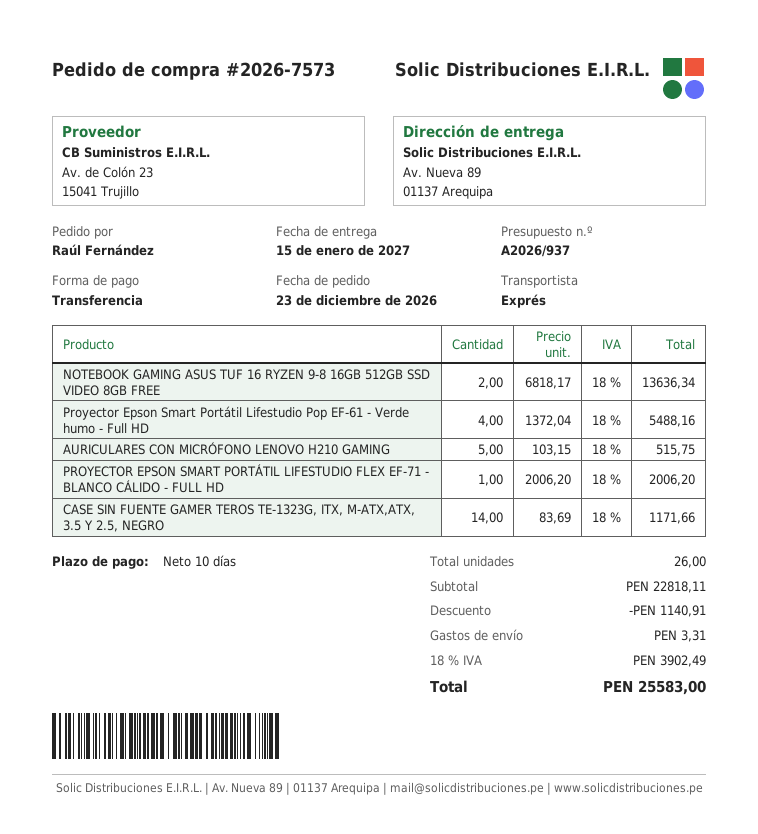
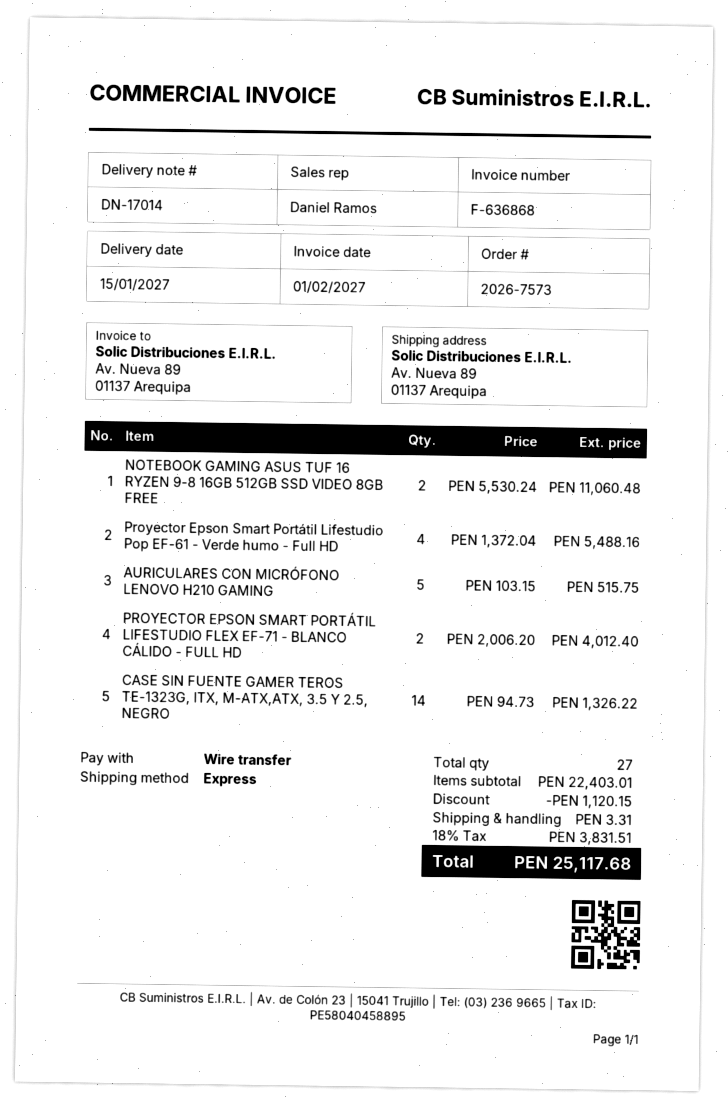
NOTEBOOK GAMING ASUS TUF 16 RYZEN 9-8 16GB 512GB SSD VIDEO 8GB FREE: 2 x 6818.17 = 13636.34 -> 2 x 5530.24 = 11060.48
PROYECTOR EPSON SMART PORTÁTIL LIFESTUDIO FLEX EF-71 - BLANCO CÁLIDO - FULL HD: 1 x 2006.20 = 2006.20 -> 2 x 2006.20 = 4012.40
CASE SIN FUENTE GAMER TEROS TE-1323G, ITX, M-ATX,ATX, 3.5 Y 2.5, NEGRO: 14 x 83.69 = 1171.66 -> 14 x 94.73 = 1326.22
total quantity: 26 -> 27
subtotal: 22818.11 -> 22403.01
discount: 1140.91 -> 1120.15
tax: 18% = 3902.49 -> 18% = 3831.51
total: 25583.00 -> 25117.68

